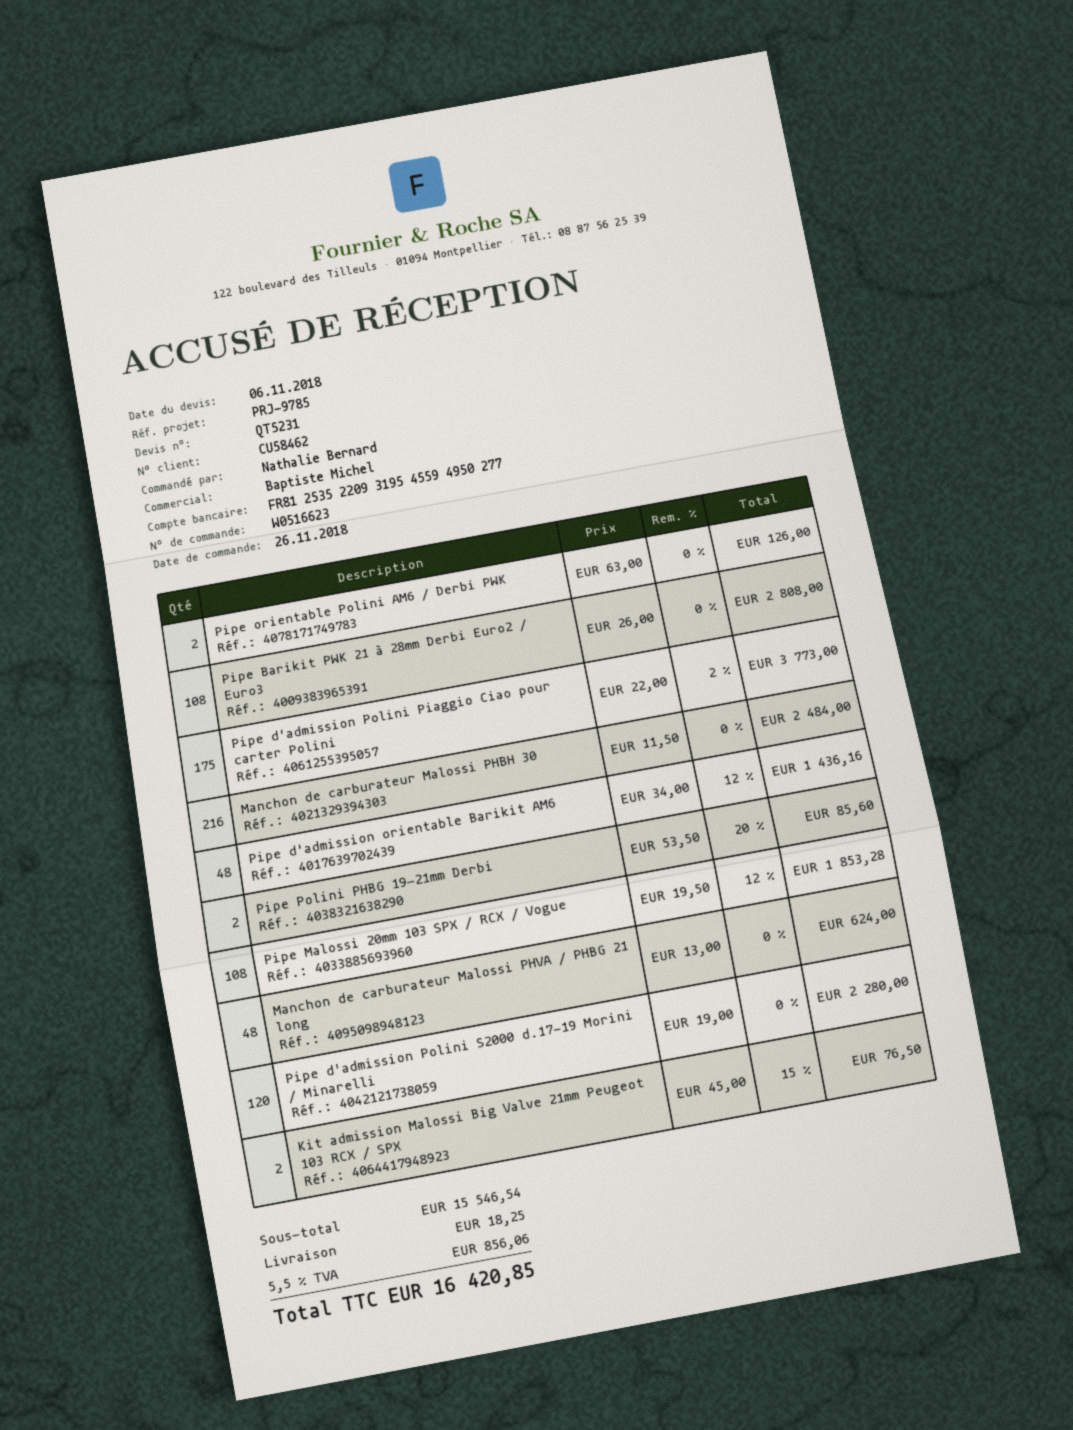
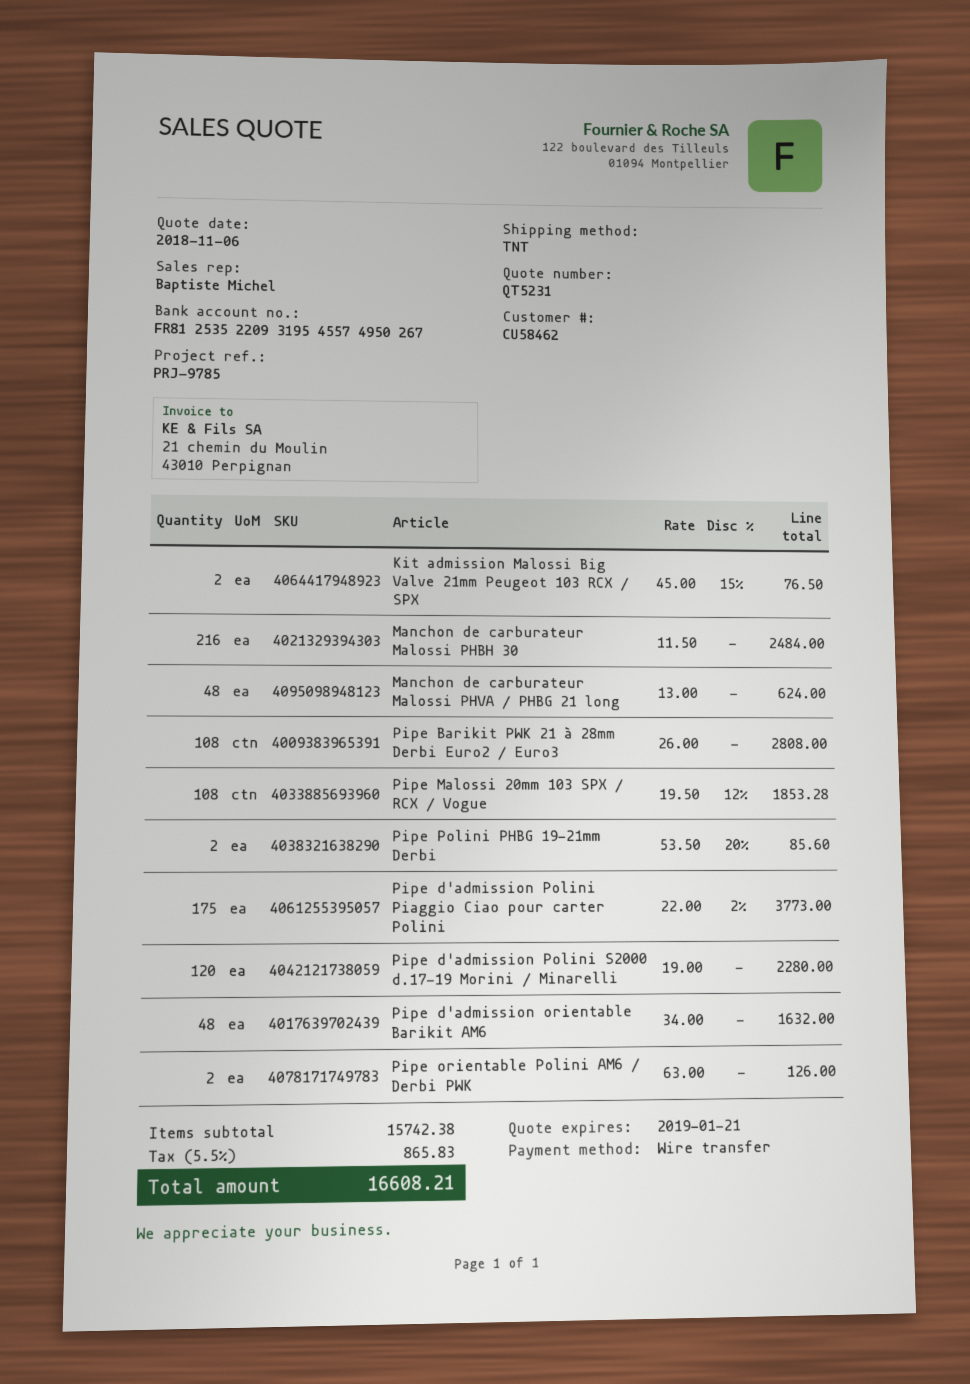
bank account: FR8125352209319545594950277 -> FR8125352209319545574950267
Pipe d'admission orientable Barikit AM6: 48 x 34.00 - 12% = 1436.16 -> 48 x 34.00 = 1632.00
subtotal: 15546.54 -> 15742.38
shipping: 18.25 -> none
tax: 5.5% = 856.06 -> 5.5% = 865.83
total: 16420.85 -> 16608.21

